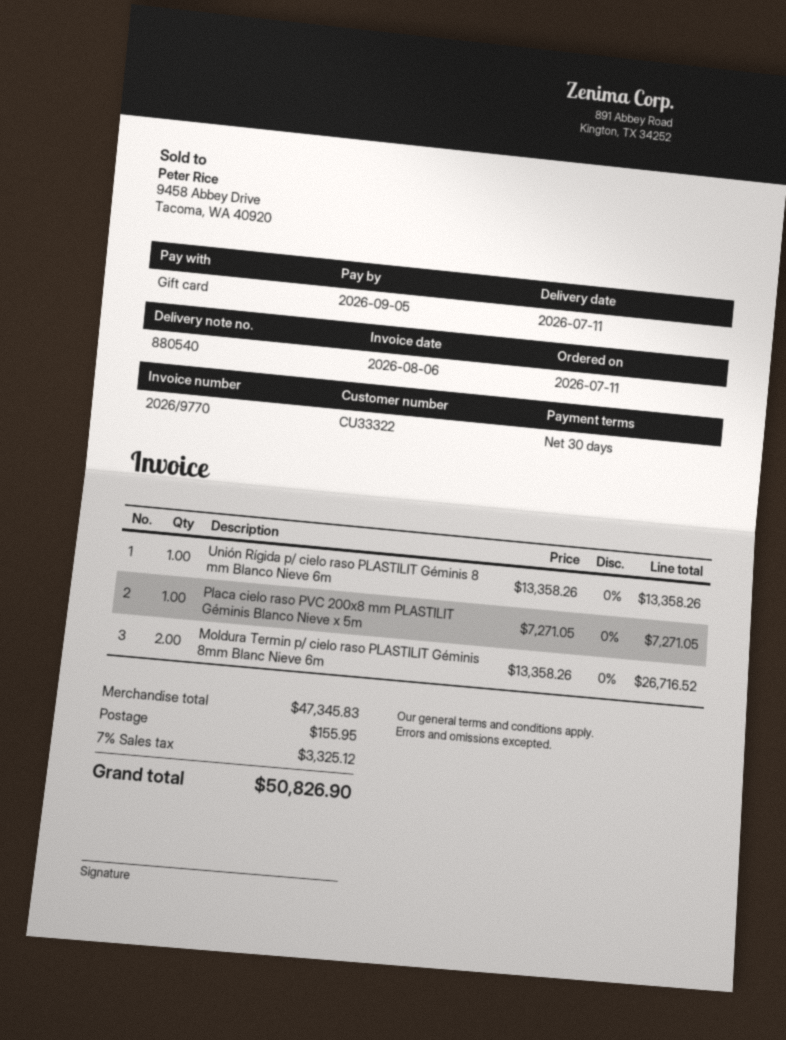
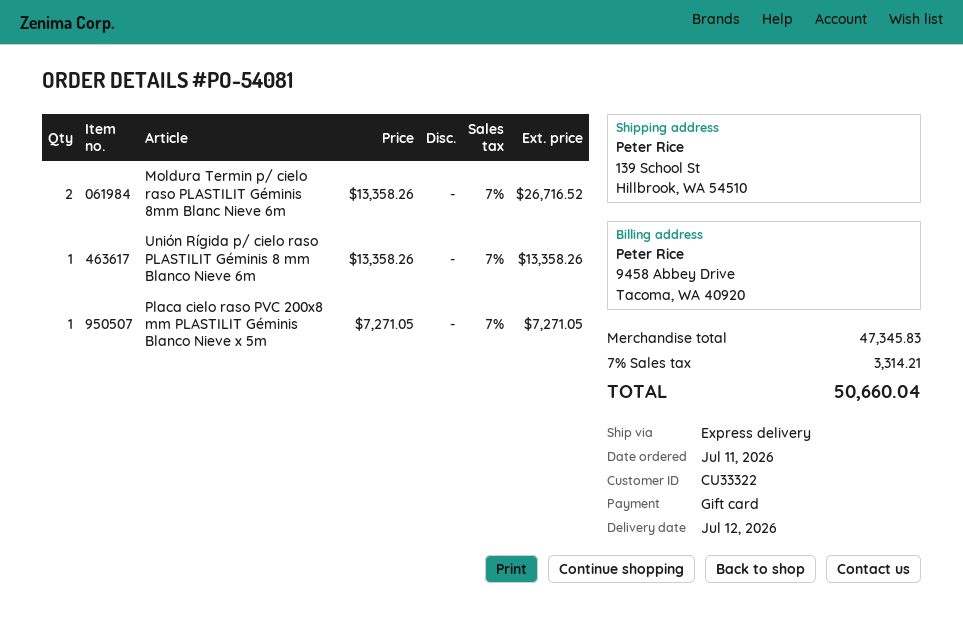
delivery date: 2026-07-11 -> 2026-07-12
shipping: 155.95 -> none
tax: 7% = 3325.12 -> 7% = 3314.21
total: 50826.90 -> 50660.04

